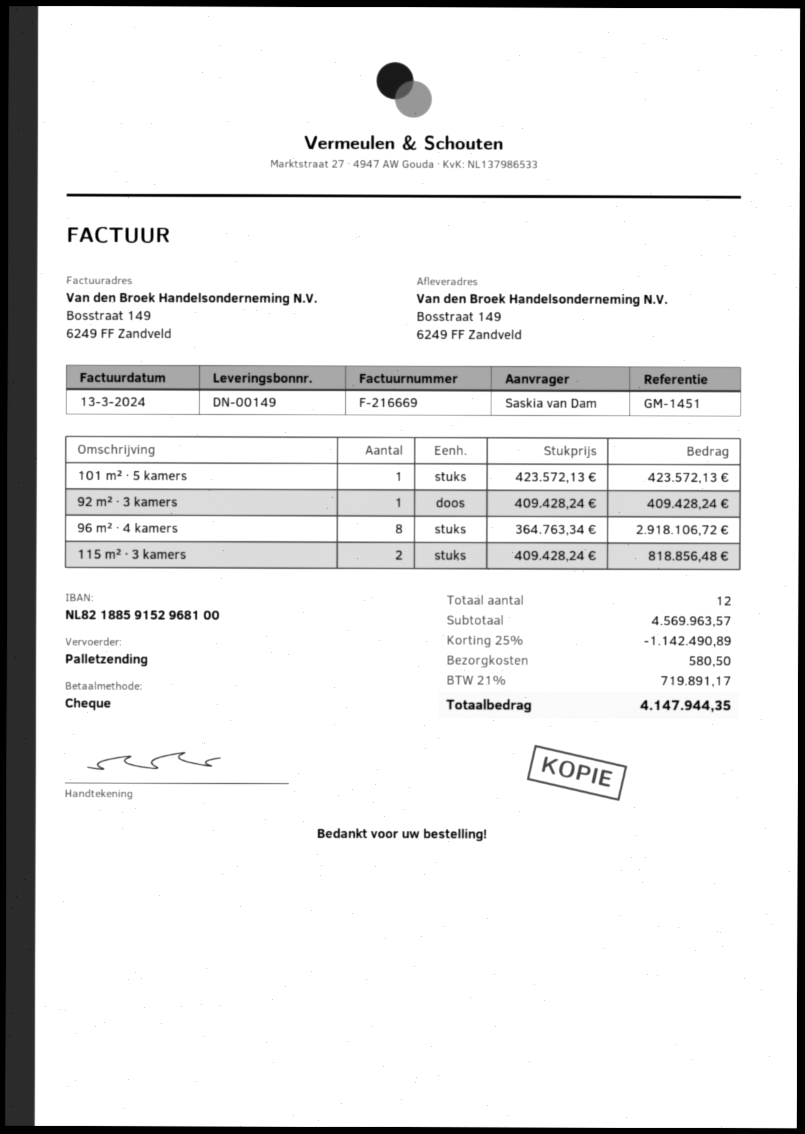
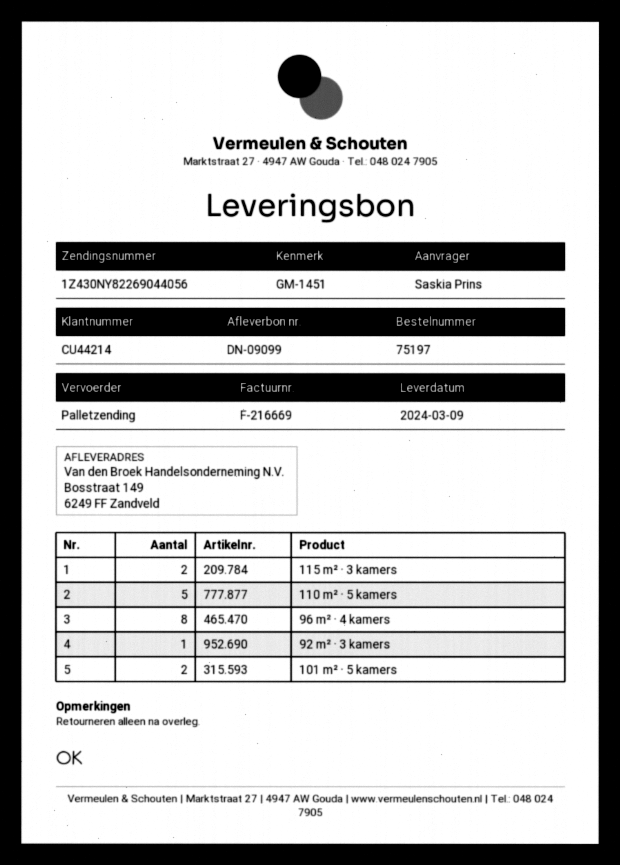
delivery note number: DN-00149 -> DN-09099
ordered by: Saskia van Dam -> Saskia Prins
101 m² · 5 kamers: 1 -> 2
110 m² · 5 kamers: none -> 5

